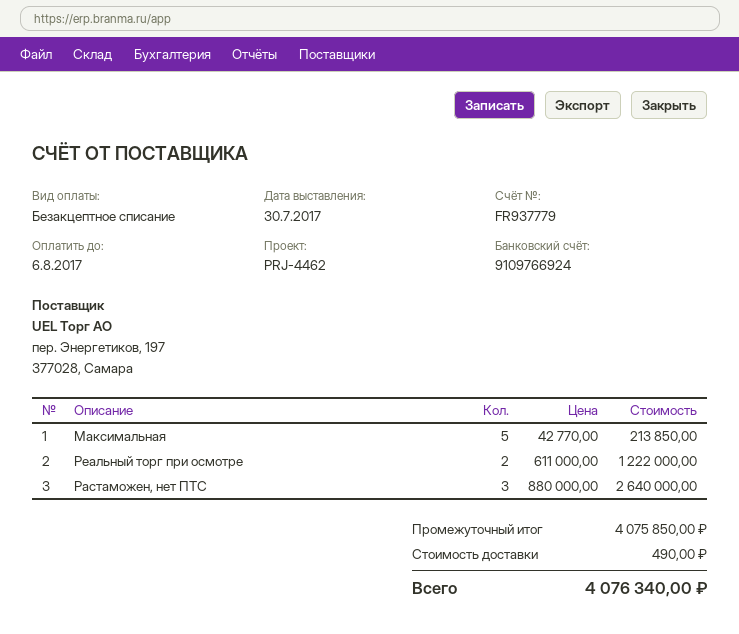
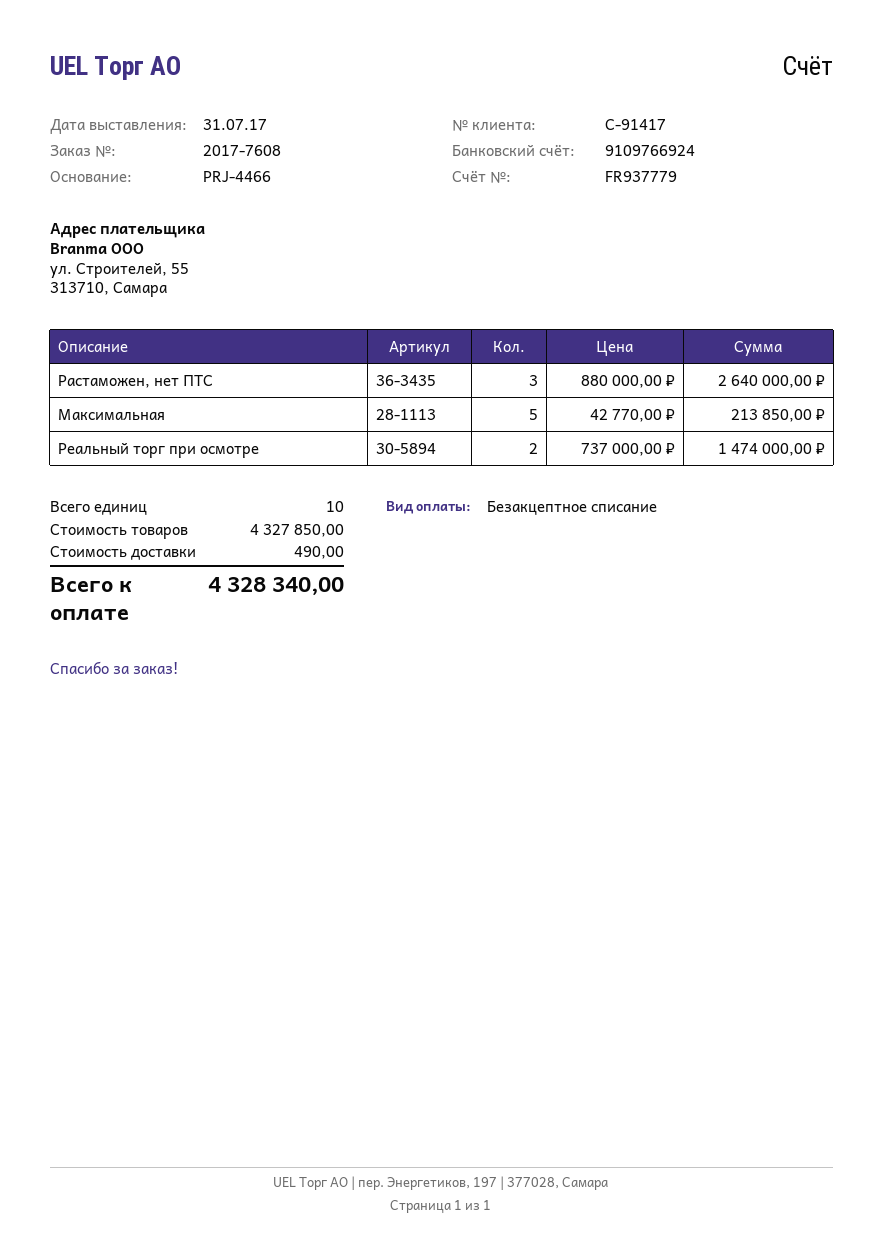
invoice date: 2017-07-30 -> 2017-07-31
reference: PRJ-4462 -> PRJ-4466
Реальный торг при осмотре: 2 x 611000.00 = 1222000.00 -> 2 x 737000.00 = 1474000.00
subtotal: 4075850.00 -> 4327850.00
total: 4076340.00 -> 4328340.00

